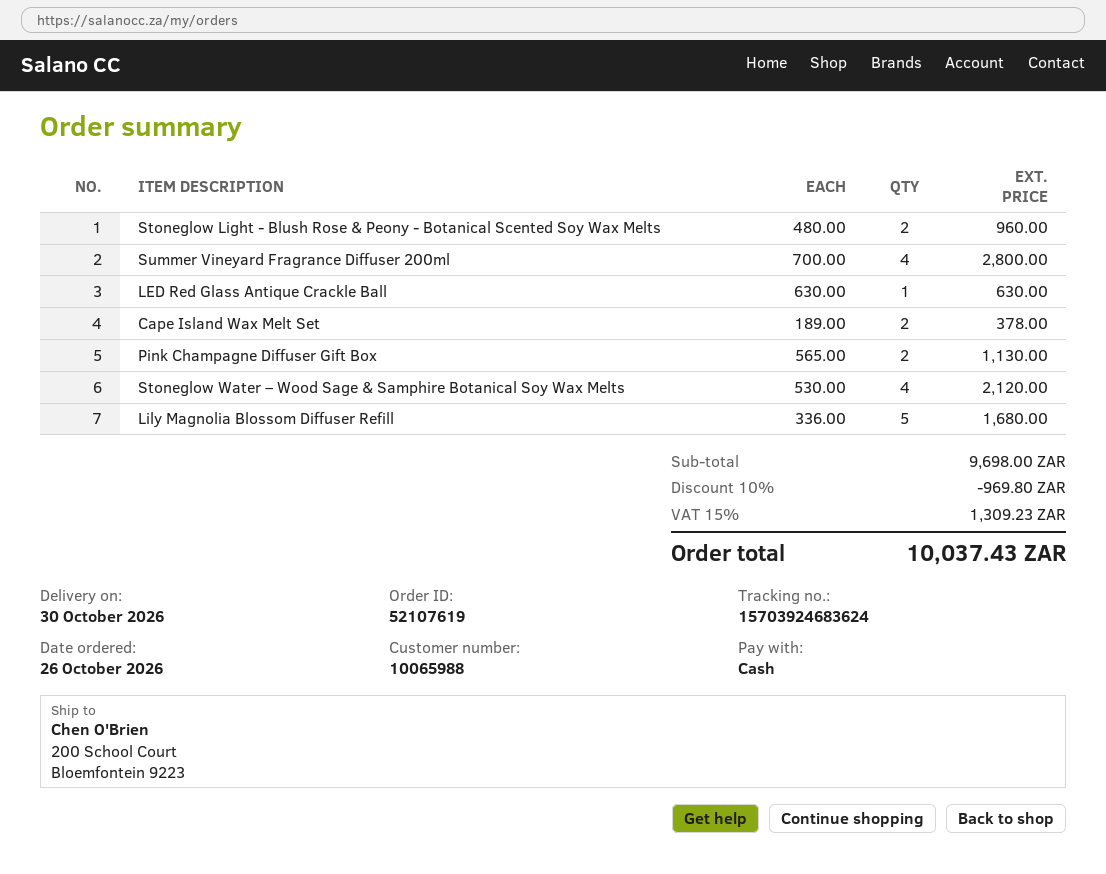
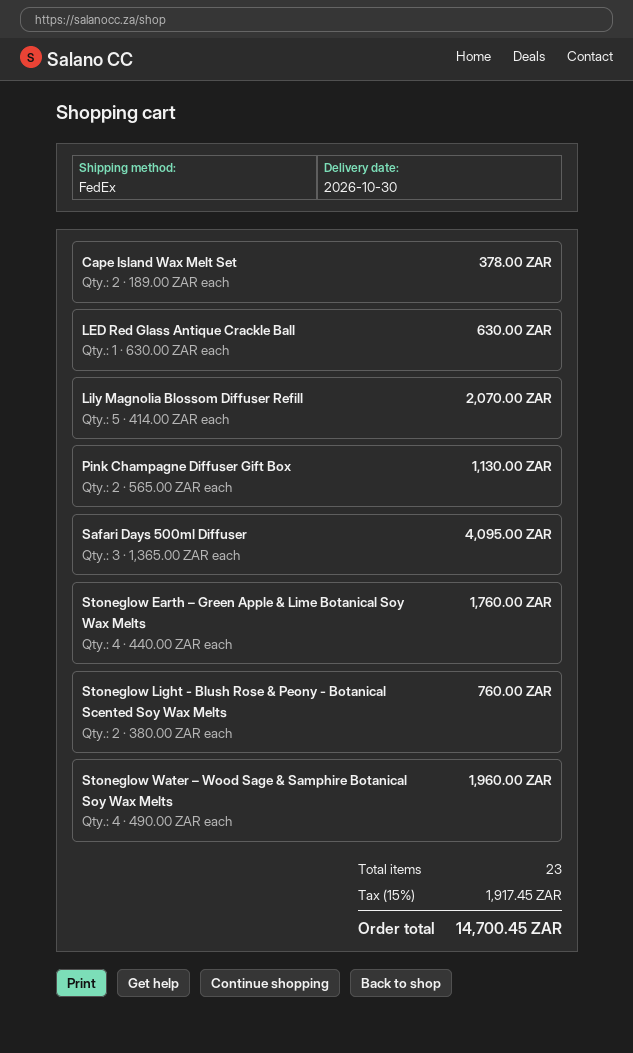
Stoneglow Light - Blush Rose & Peony - Botanical Scented Soy Wax Melts: 2 x 480.00 = 960.00 -> 2 x 380.00 = 760.00
Summer Vineyard Fragrance Diffuser 200ml: 4 x 700.00 = 2800.00 -> none
Stoneglow Water – Wood Sage & Samphire Botanical Soy Wax Melts: 4 x 530.00 = 2120.00 -> 4 x 490.00 = 1960.00
Lily Magnolia Blossom Diffuser Refill: 5 x 336.00 = 1680.00 -> 5 x 414.00 = 2070.00
Safari Days 500ml Diffuser: none -> 3 x 1365.00 = 4095.00
Stoneglow Earth – Green Apple & Lime Botanical Soy Wax Melts: none -> 4 x 440.00 = 1760.00
discount: 10% = 969.80 -> none
tax: 15% = 1309.23 -> 15% = 1917.45
total: 10037.43 -> 14700.45

